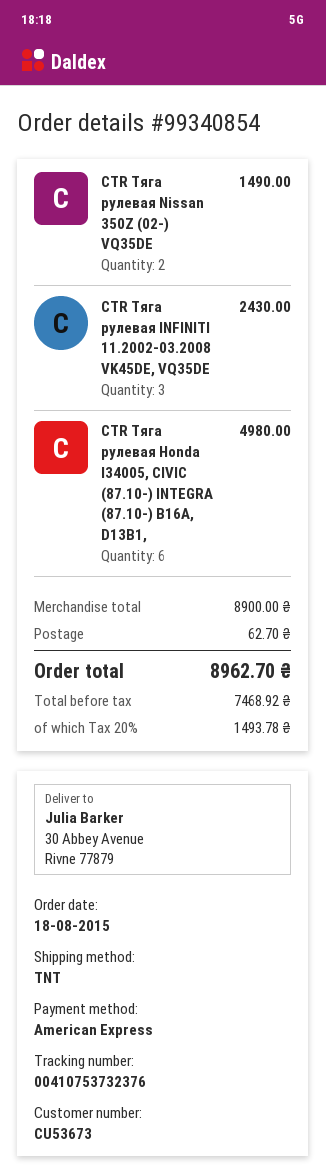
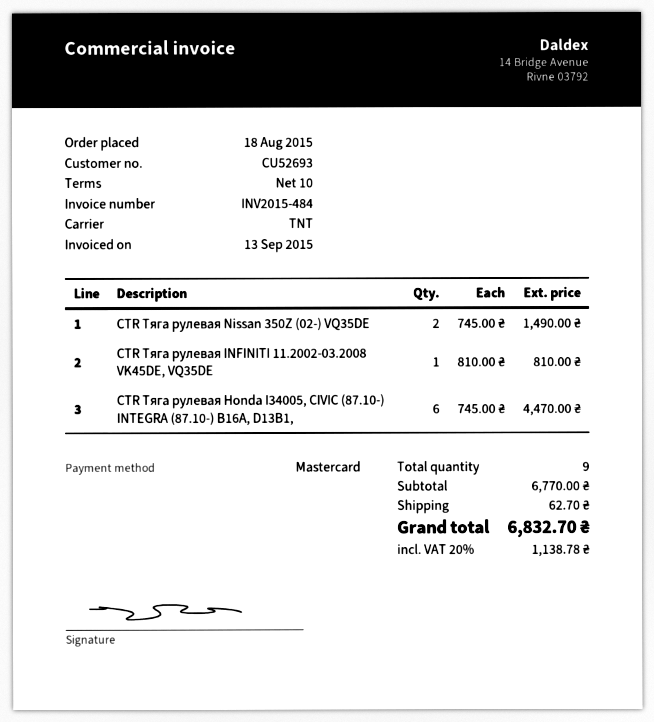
customer number: CU53673 -> CU52693
payment method: American Express -> Mastercard
CTR Тяга рулевая INFINITI 11.2002-03.2008 VK45DE, VQ35DE: 3 for 2430.00 -> 1 for 810.00
CTR Тяга рулевая Honda I34005, CIVIC (87.10-) INTEGRA (87.10-) B16A, D13B1,: 6 for 4980.00 -> 6 for 4470.00
subtotal: 8900.00 -> 6770.00
tax: 20% = 1493.78 -> 20% = 1138.78
total: 8962.70 -> 6832.70

